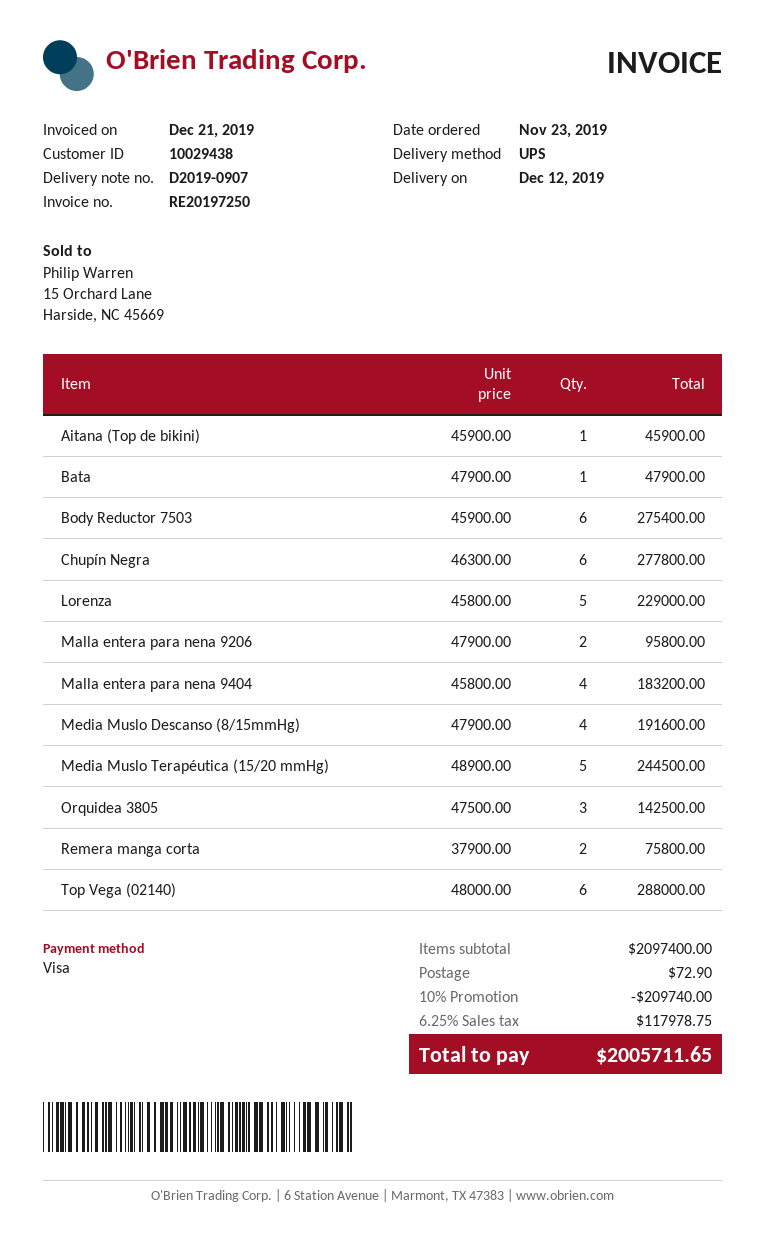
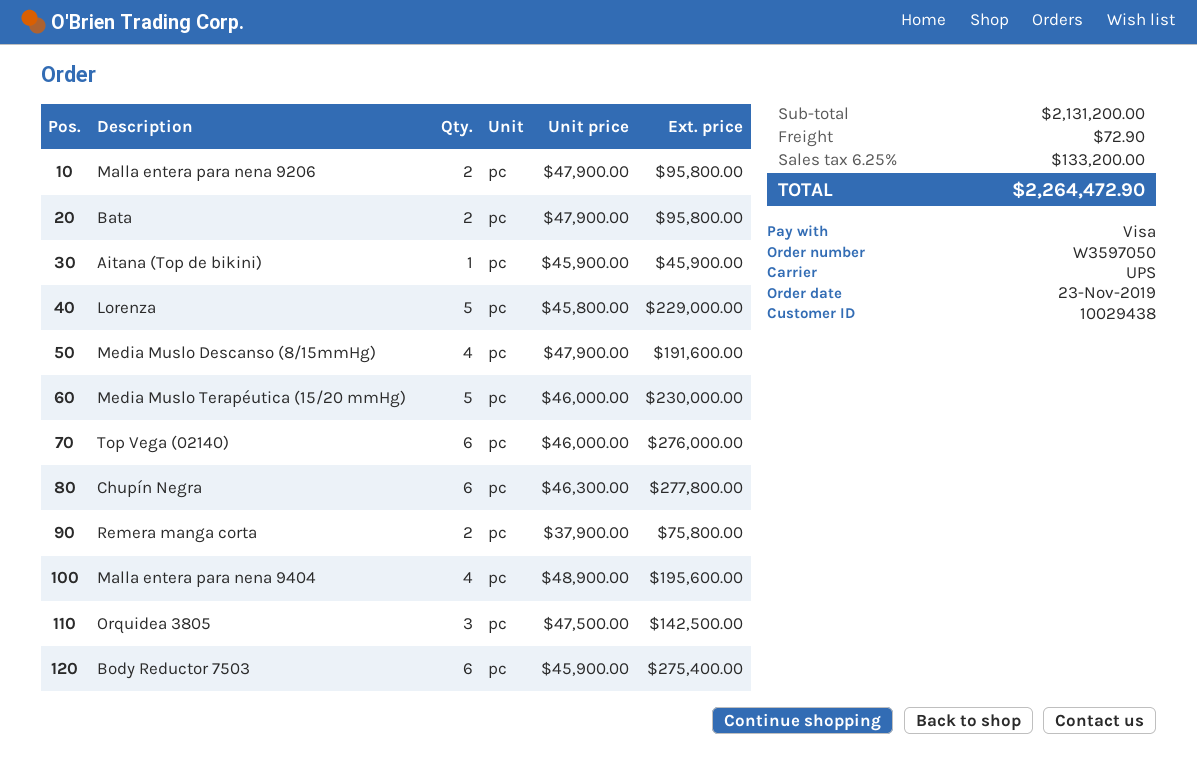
Bata: 1 x 47900.00 = 47900.00 -> 2 x 47900.00 = 95800.00
Malla entera para nena 9404: 4 x 45800.00 = 183200.00 -> 4 x 48900.00 = 195600.00
Media Muslo Terapéutica (15/20 mmHg): 5 x 48900.00 = 244500.00 -> 5 x 46000.00 = 230000.00
Top Vega (02140): 6 x 48000.00 = 288000.00 -> 6 x 46000.00 = 276000.00
subtotal: 2097400.00 -> 2131200.00
discount: 10% = 209740.00 -> none
tax: 6.25% = 117978.75 -> 6.25% = 133200.00
total: 2005711.65 -> 2264472.90

